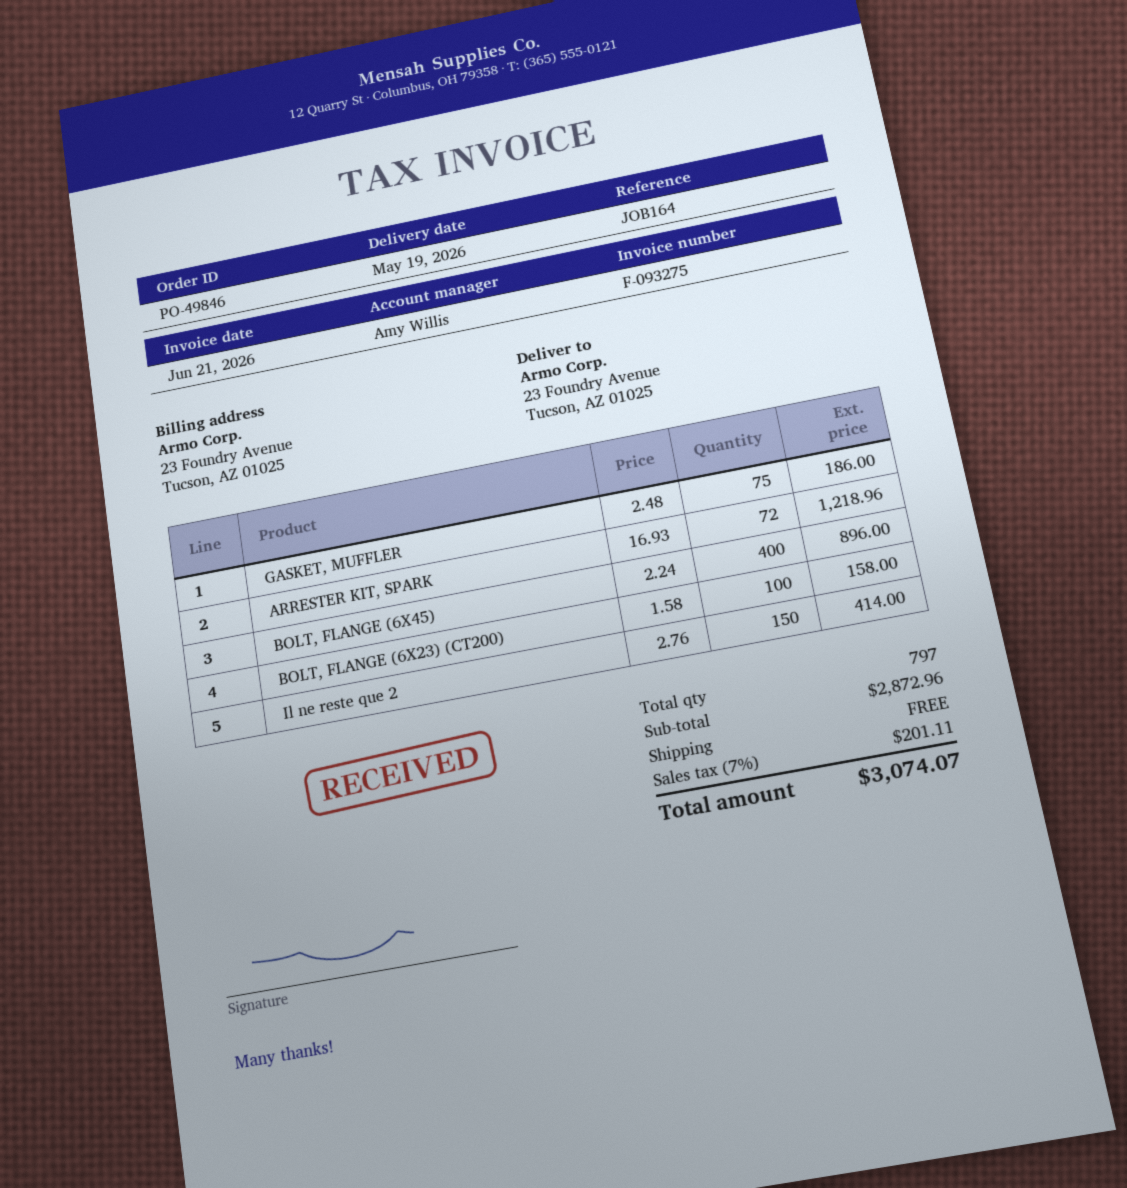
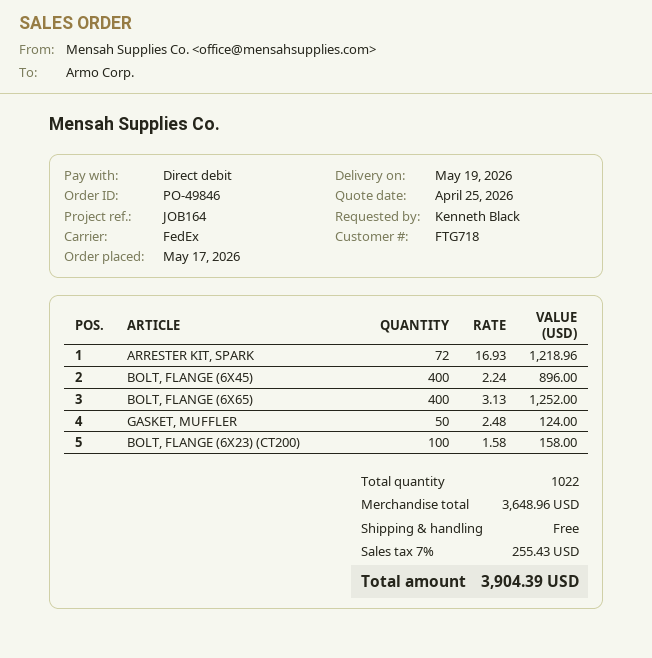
GASKET, MUFFLER: 75 x 2.48 = 186.00 -> 50 x 2.48 = 124.00
Il ne reste que 2: 150 x 2.76 = 414.00 -> none
BOLT, FLANGE (6X65): none -> 400 x 3.13 = 1252.00
total quantity: 797 -> 1022
subtotal: 2872.96 -> 3648.96
tax: 7% = 201.11 -> 7% = 255.43
total: 3074.07 -> 3904.39

